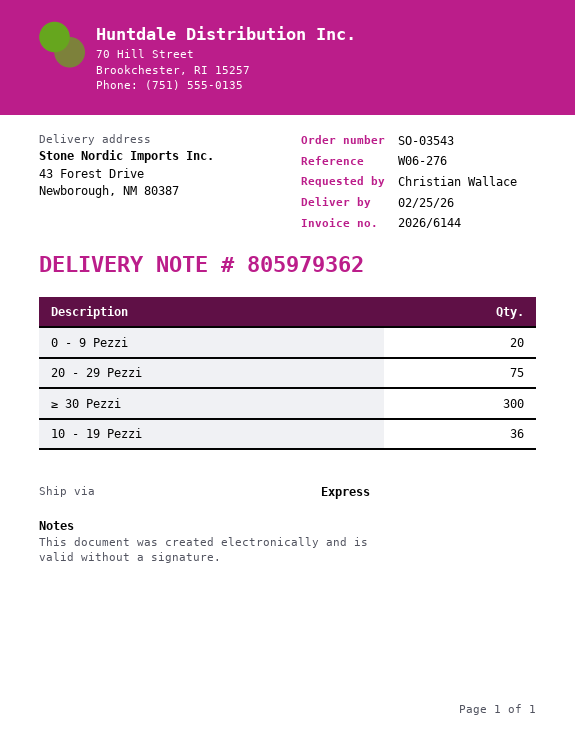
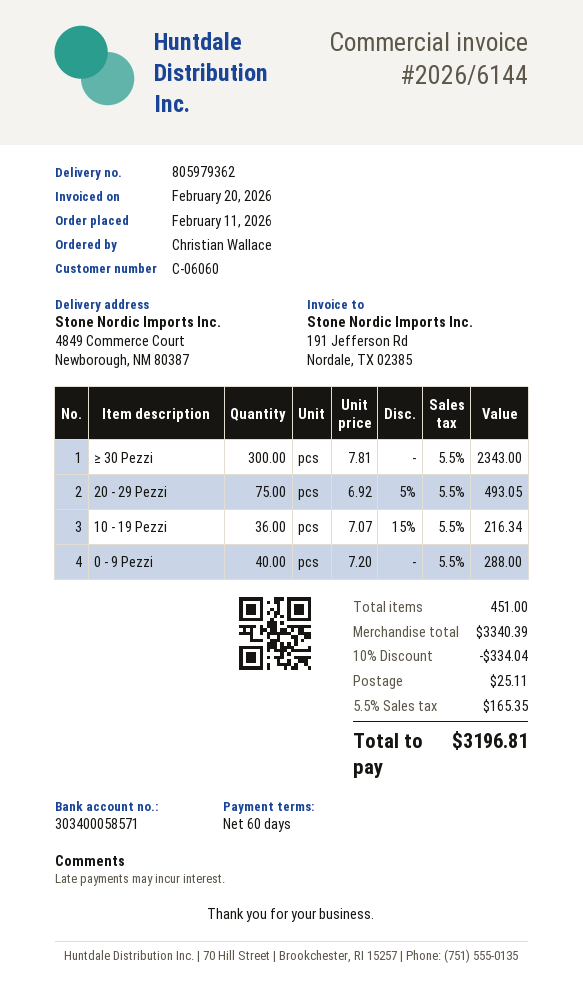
ship to: 43 Forest Drive, Newborough, NM 80387 -> 4849 Commerce Court, Newborough, NM 80387
0 - 9 Pezzi: 20 -> 40

